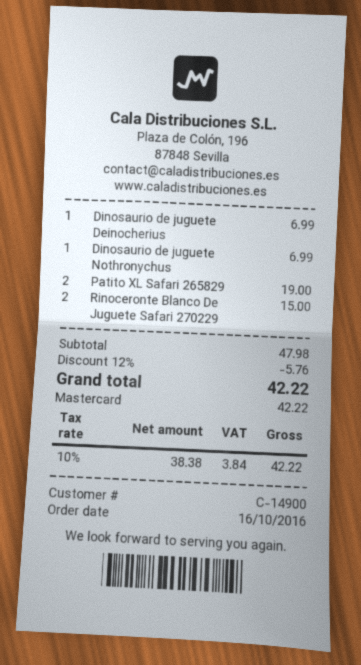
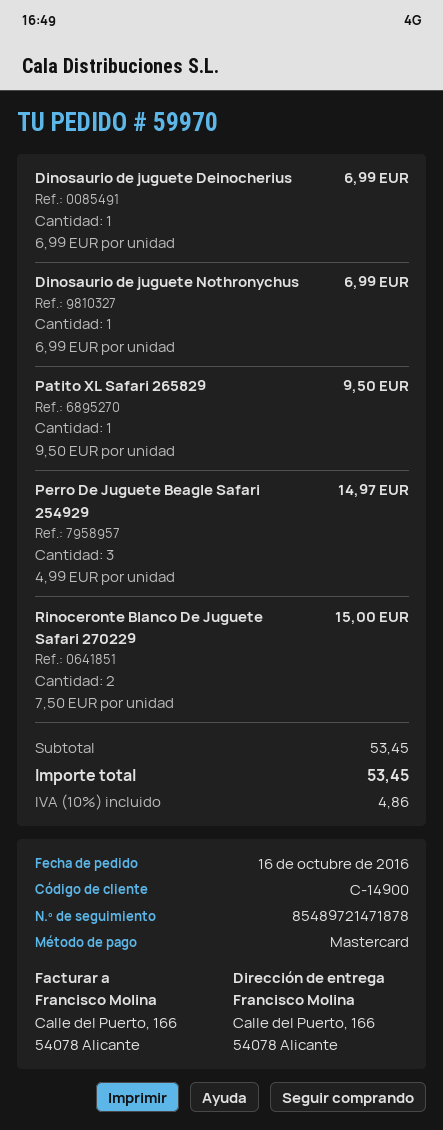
Patito XL Safari 265829: 2 for 19.00 -> 1 for 9.50
Perro De Juguete Beagle Safari 254929: none -> 3 for 14.97
subtotal: 47.98 -> 53.45
discount: 12% = 5.76 -> none
tax: 10% = 3.84 -> 10% = 4.86
total: 42.22 -> 53.45

